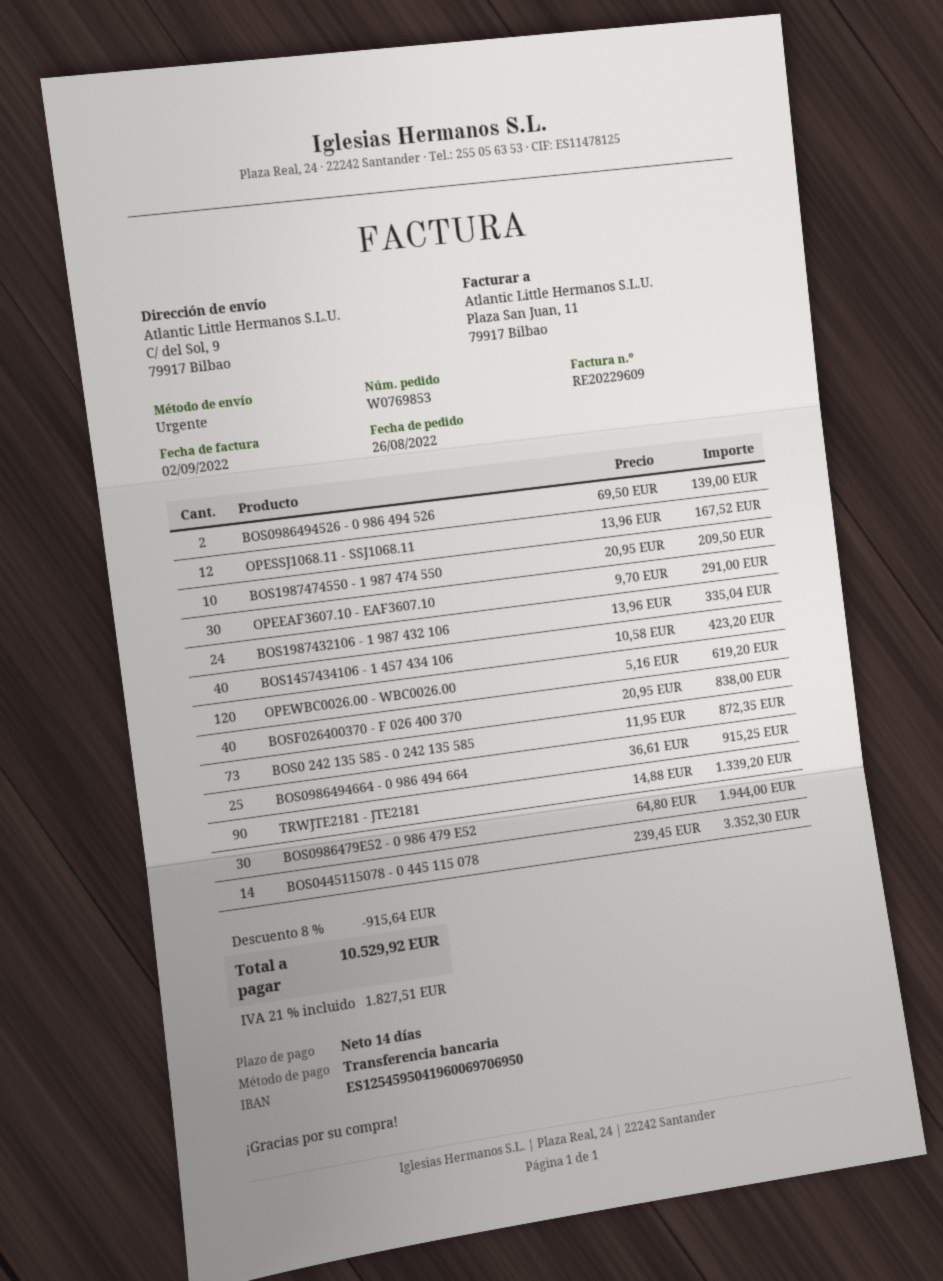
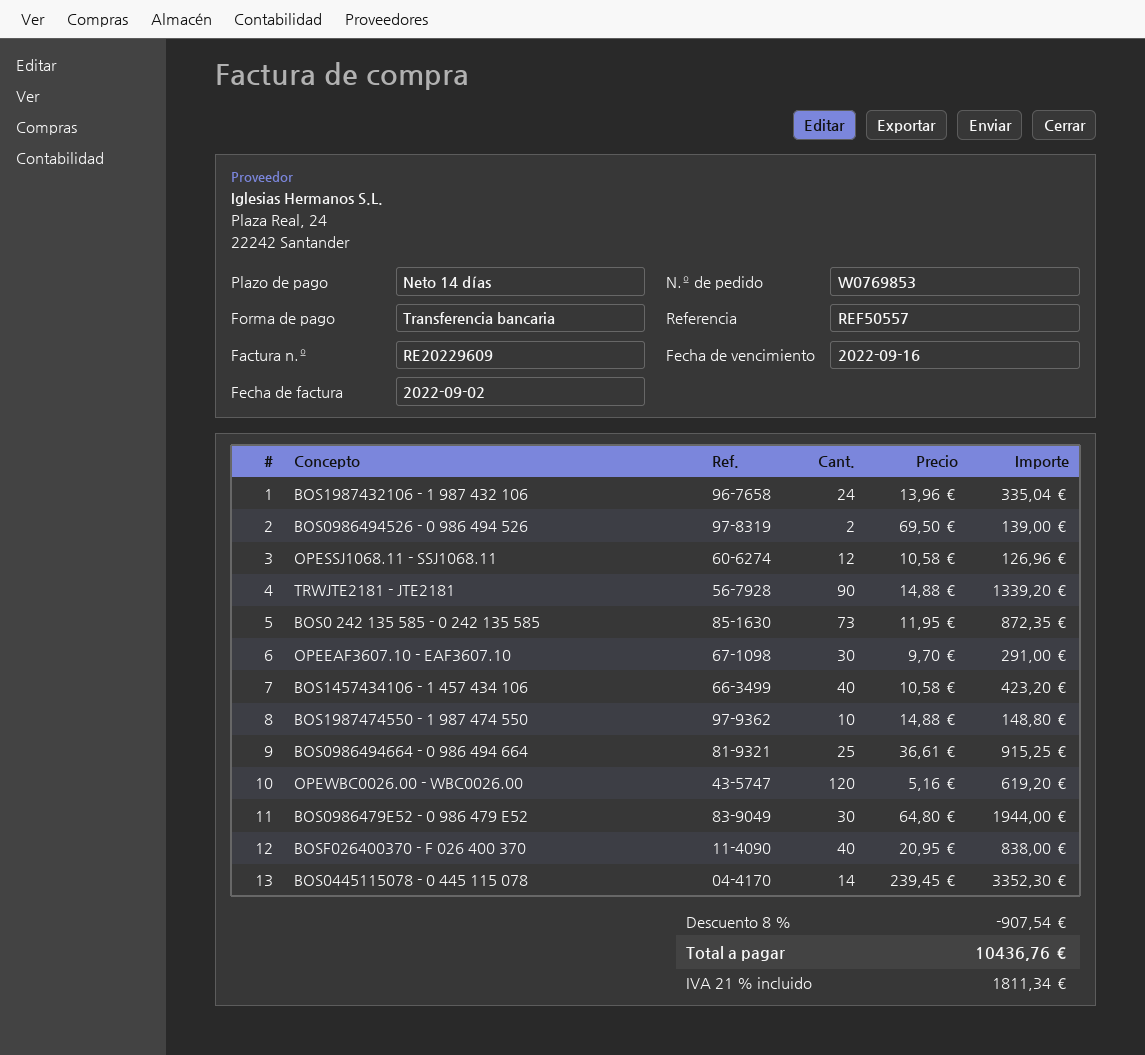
OPESSJ1068.11 - SSJ1068.11: 12 x 13.96 = 167.52 -> 12 x 10.58 = 126.96
BOS1987474550 - 1 987 474 550: 10 x 20.95 = 209.50 -> 10 x 14.88 = 148.80
discount: 8% = 915.64 -> 8% = 907.54
tax: 21% = 1827.51 -> 21% = 1811.34
total: 10529.92 -> 10436.76

